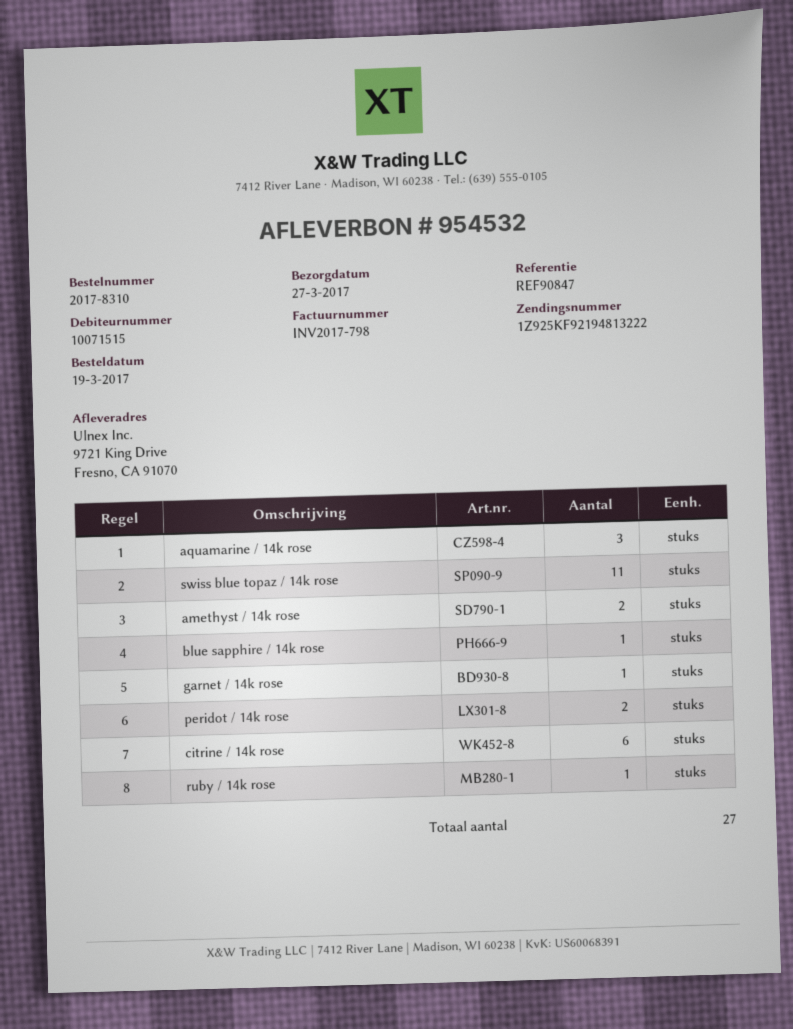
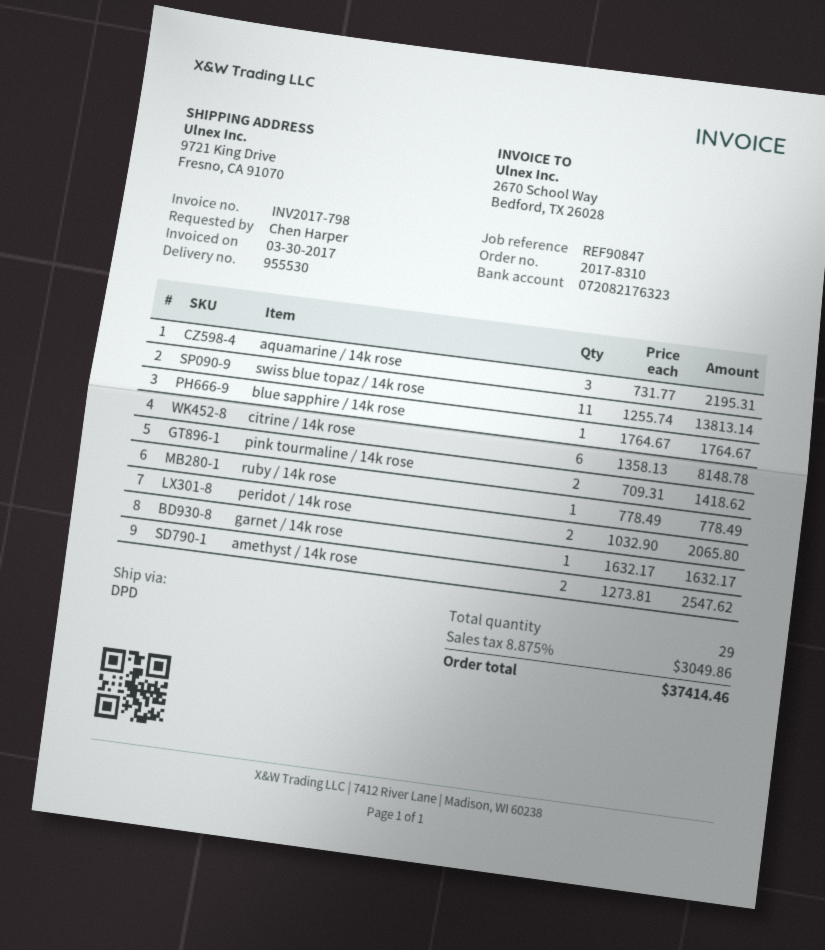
delivery note number: 954532 -> 955530
pink tourmaline / 14k rose: none -> 2
total quantity: 27 -> 29

